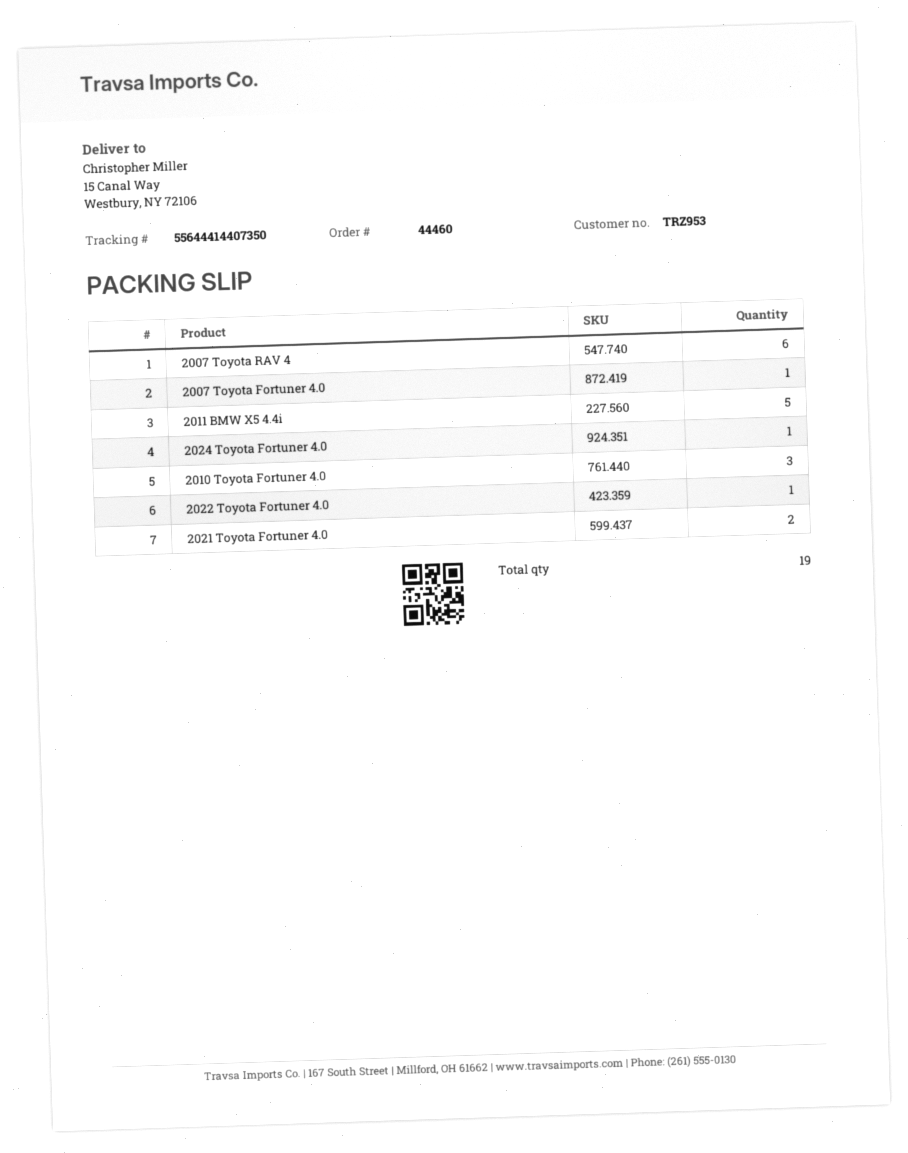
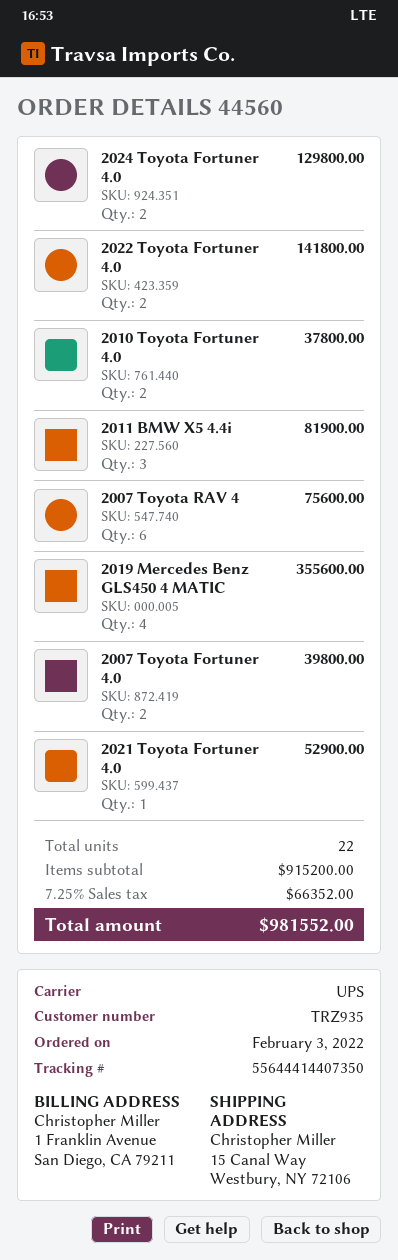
order number: 44460 -> 44560
customer number: TRZ953 -> TRZ935
2007 Toyota Fortuner 4.0: 1 -> 2
2011 BMW X5 4.4i: 5 -> 3
2024 Toyota Fortuner 4.0: 1 -> 2
2010 Toyota Fortuner 4.0: 3 -> 2
2022 Toyota Fortuner 4.0: 1 -> 2
2021 Toyota Fortuner 4.0: 2 -> 1
2019 Mercedes Benz GLS450 4 MATIC: none -> 4
total quantity: 19 -> 22

